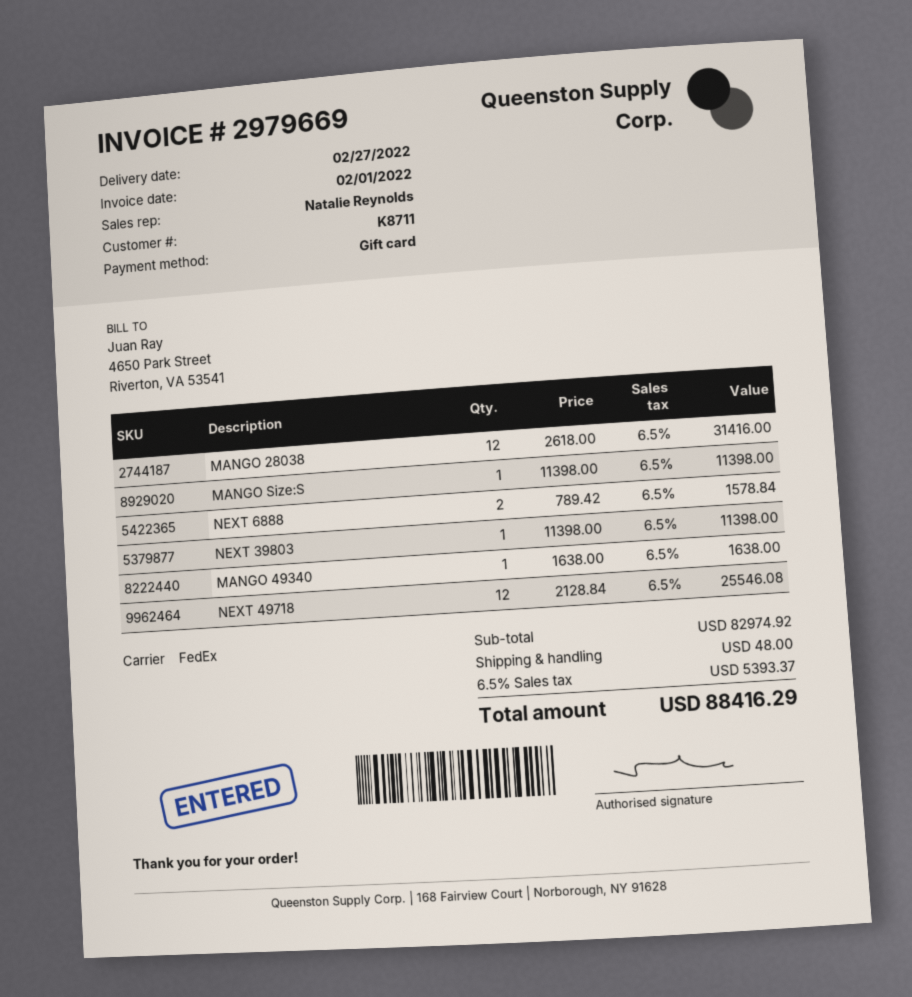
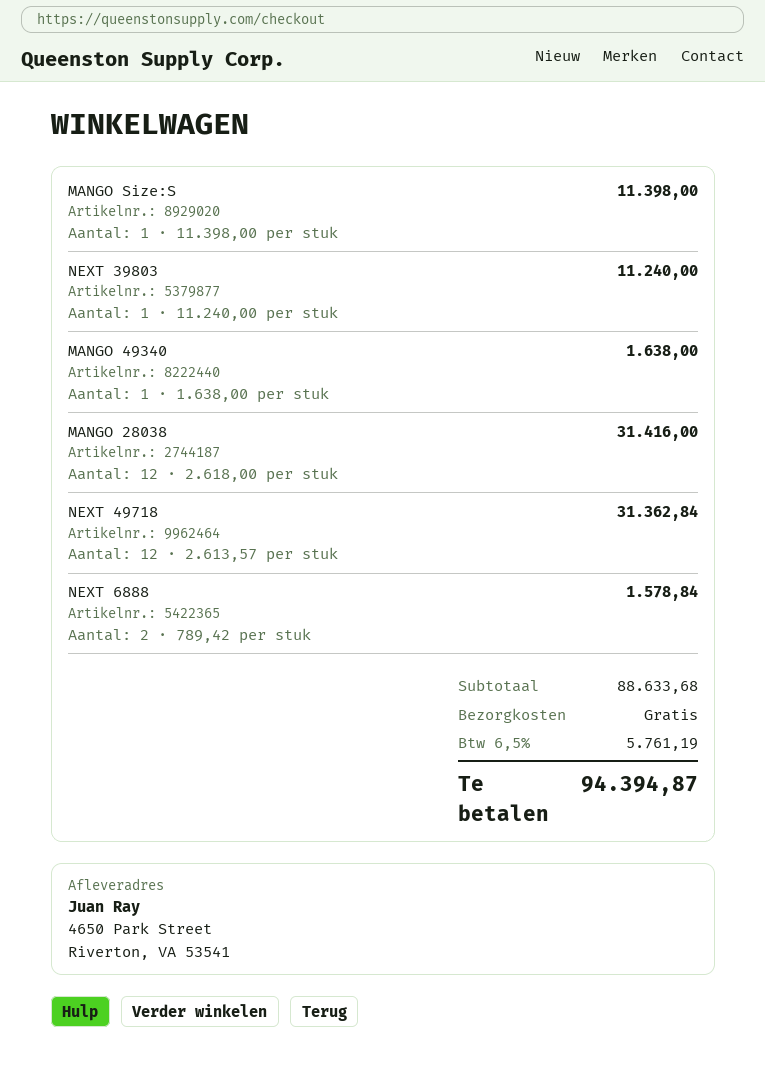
NEXT 39803: 1 x 11398.00 = 11398.00 -> 1 x 11240.00 = 11240.00
NEXT 49718: 12 x 2128.84 = 25546.08 -> 12 x 2613.57 = 31362.84
subtotal: 82974.92 -> 88633.68
shipping: 48.00 -> 0.00
tax: 6.5% = 5393.37 -> 6.5% = 5761.19
total: 88416.29 -> 94394.87

